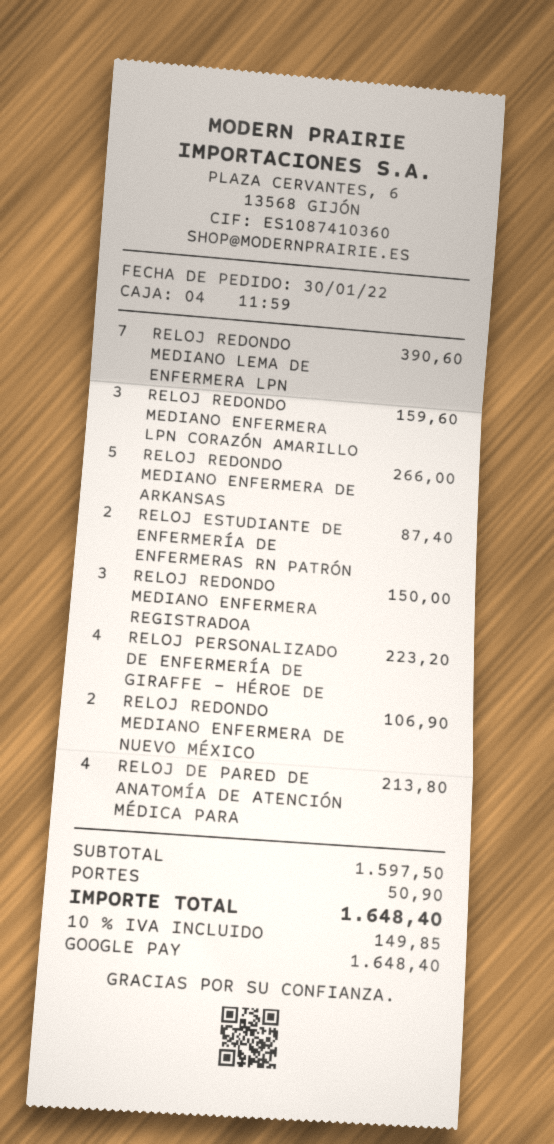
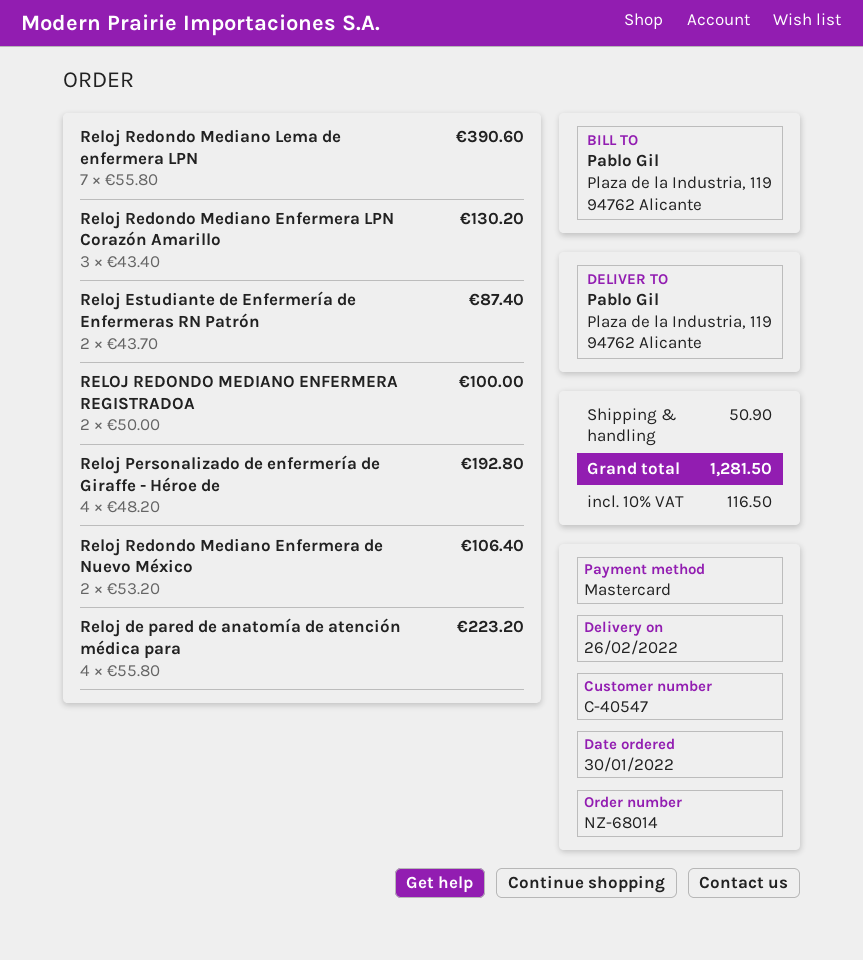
payment method: Google Pay -> Mastercard
RELOJ REDONDO MEDIANO ENFERMERA LPN CORAZÓN AMARILLO: 3 for 159.60 -> 3 for 130.20
RELOJ REDONDO MEDIANO ENFERMERA DE ARKANSAS: 5 for 266.00 -> none
RELOJ REDONDO MEDIANO ENFERMERA REGISTRADOA: 3 for 150.00 -> 2 for 100.00
RELOJ PERSONALIZADO DE ENFERMERÍA DE GIRAFFE - HÉROE DE: 4 for 223.20 -> 4 for 192.80
RELOJ REDONDO MEDIANO ENFERMERA DE NUEVO MÉXICO: 2 for 106.90 -> 2 for 106.40
RELOJ DE PARED DE ANATOMÍA DE ATENCIÓN MÉDICA PARA: 4 for 213.80 -> 4 for 223.20
tax: 10% = 149.85 -> 10% = 116.50
total: 1648.40 -> 1281.50

